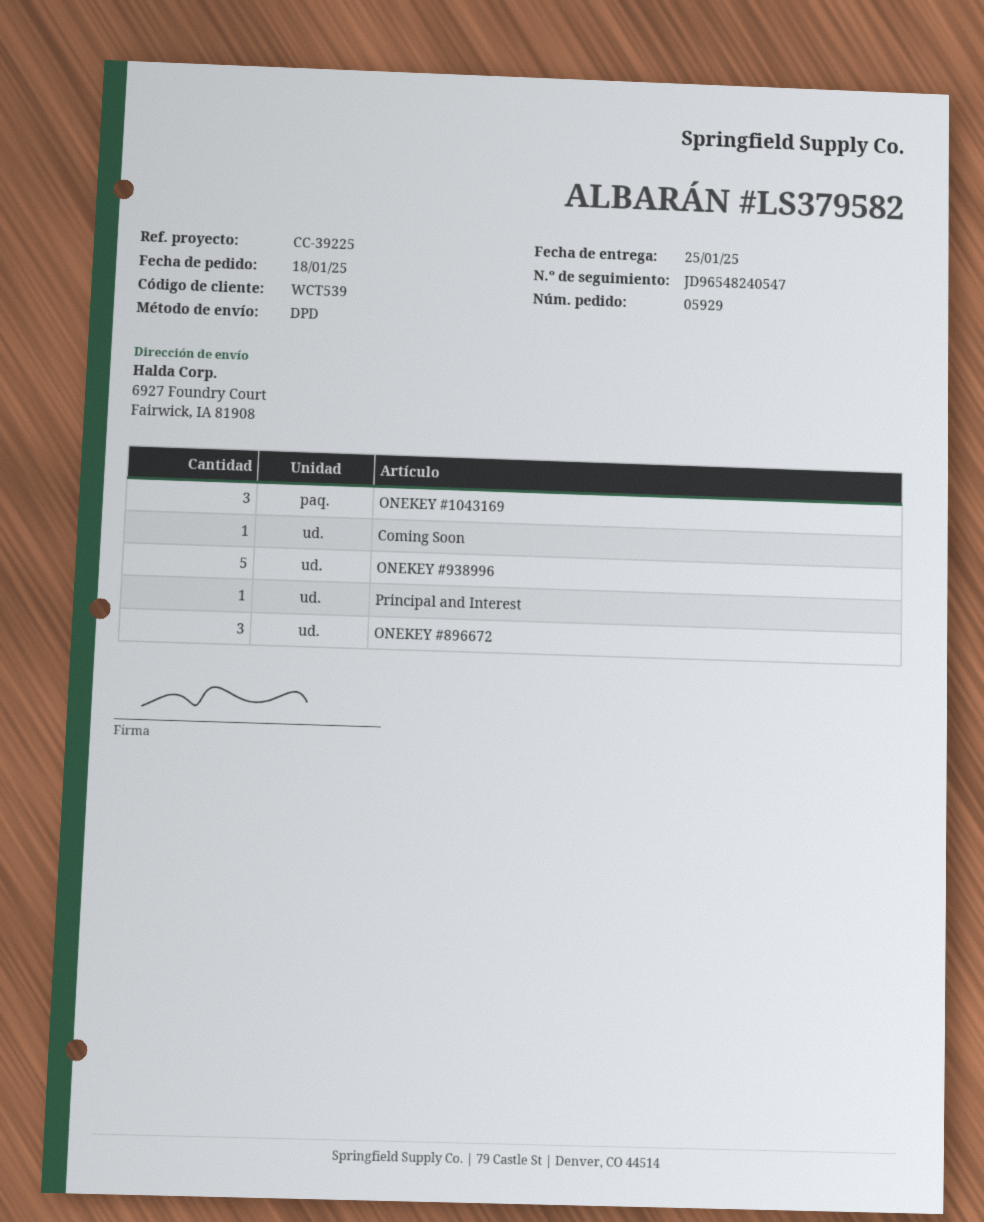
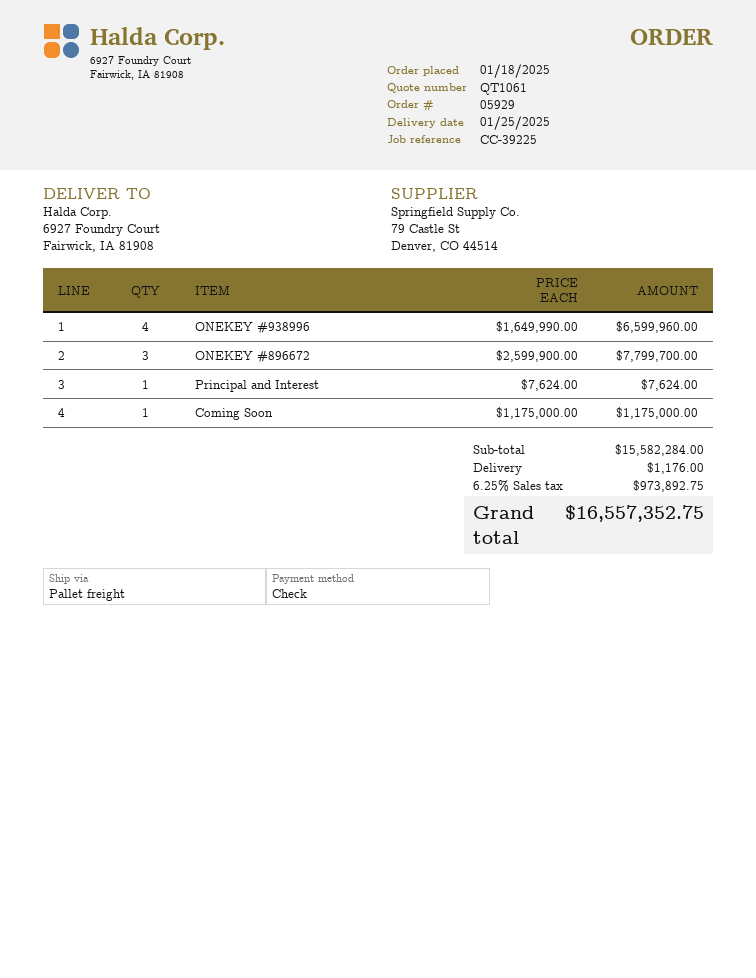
shipping method: DPD -> pallet freight
ONEKEY #1043169: 3 -> none
ONEKEY #938996: 5 -> 4

